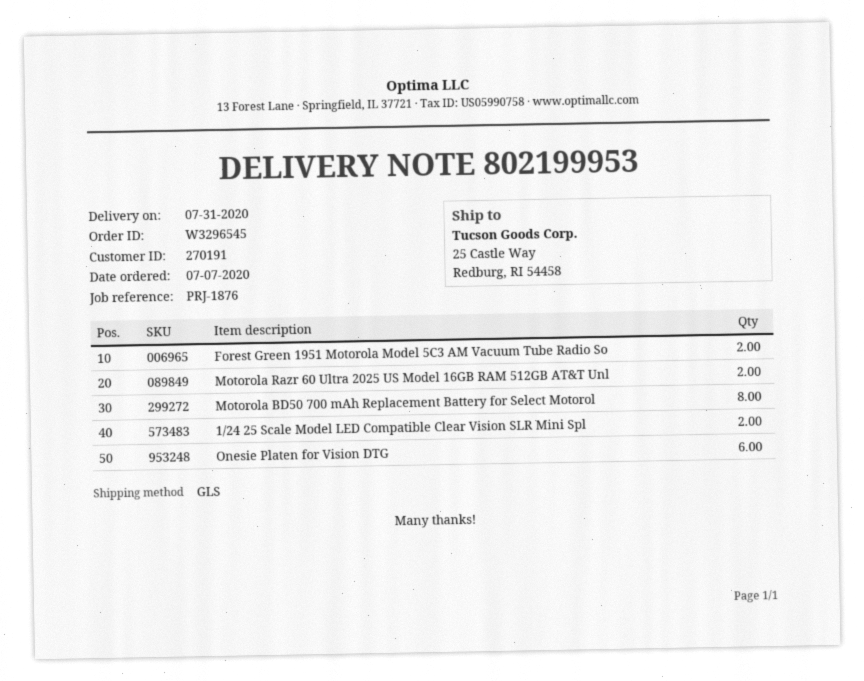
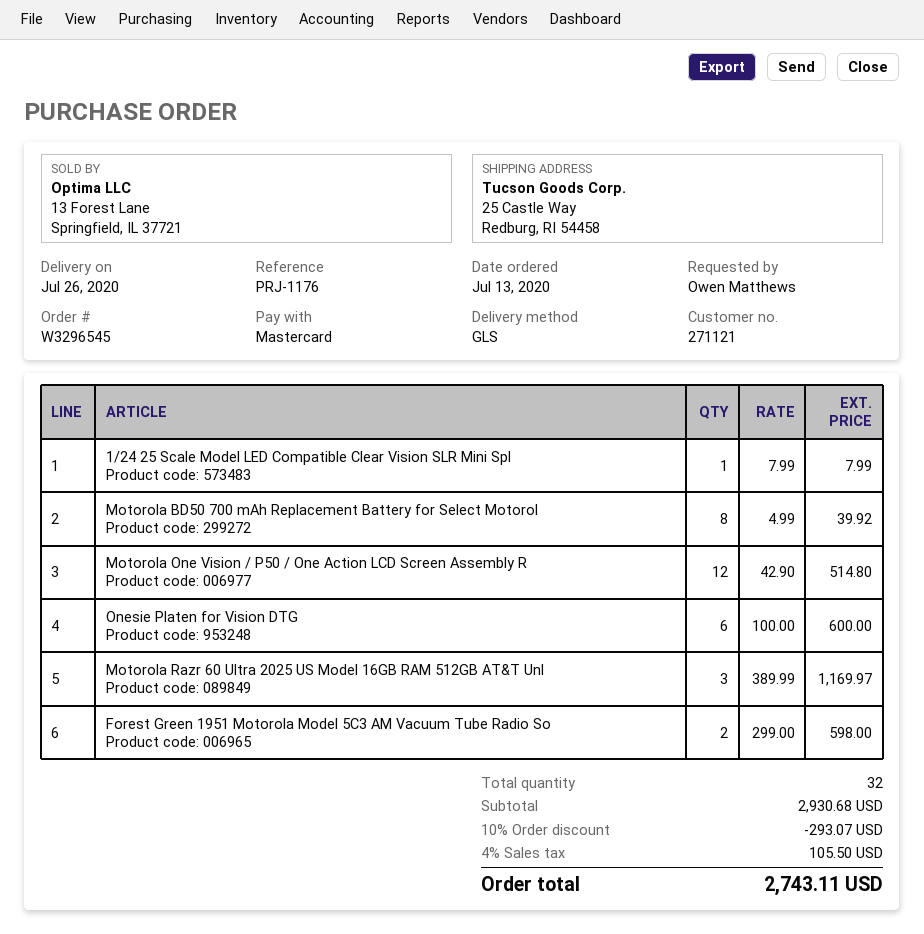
order date: 2020-07-07 -> 2020-07-13
delivery date: 2020-07-31 -> 2020-07-26
customer number: 270191 -> 271121
reference: PRJ-1876 -> PRJ-1176
Motorola Razr 60 Ultra 2025 US Model 16GB RAM 512GB AT&T Unl: 2 -> 3
1/24 25 Scale Model LED Compatible Clear Vision SLR Mini Spl: 2 -> 1
Motorola One Vision / P50 / One Action LCD Screen Assembly R: none -> 12

